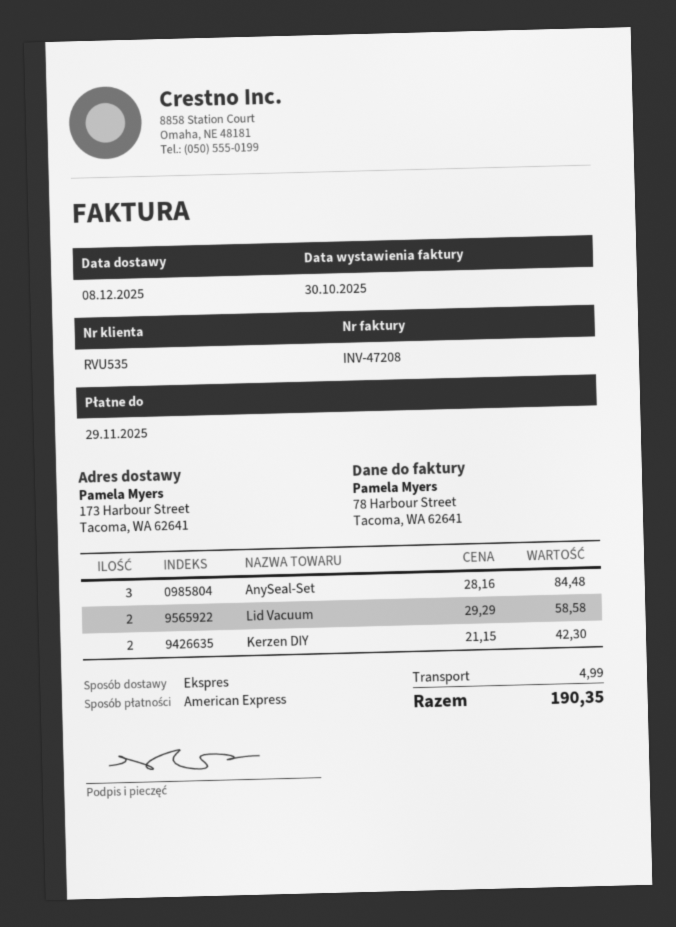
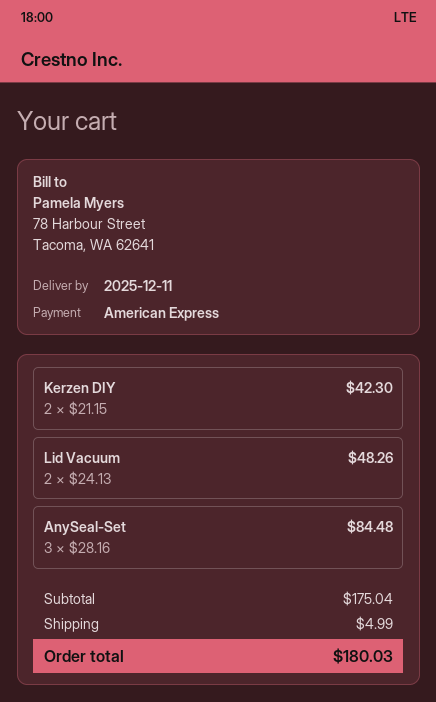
delivery date: 2025-12-08 -> 2025-12-11
Lid Vacuum: 2 x 29.29 = 58.58 -> 2 x 24.13 = 48.26
total: 190.35 -> 180.03

